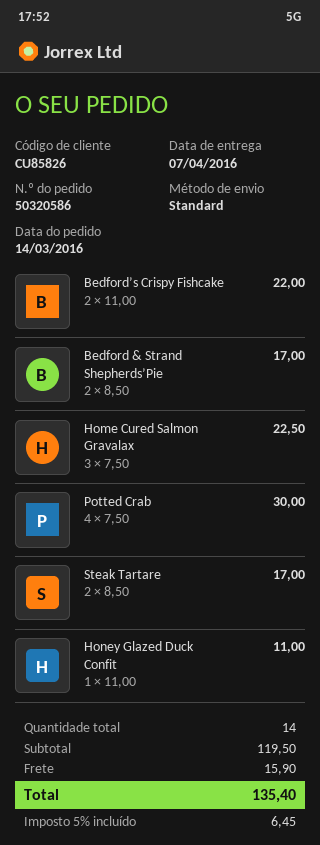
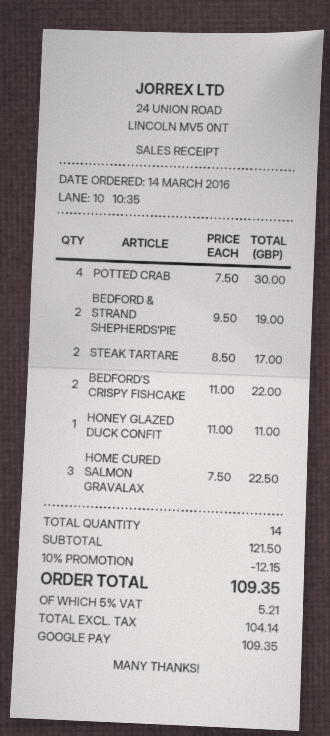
Bedford & Strand Shepherds’Pie: 2 x 8.50 = 17.00 -> 2 x 9.50 = 19.00
subtotal: 119.50 -> 121.50
discount: none -> 10% = 12.15
shipping: 15.90 -> none
tax: 5% = 6.45 -> 5% = 5.21
total: 135.40 -> 109.35

